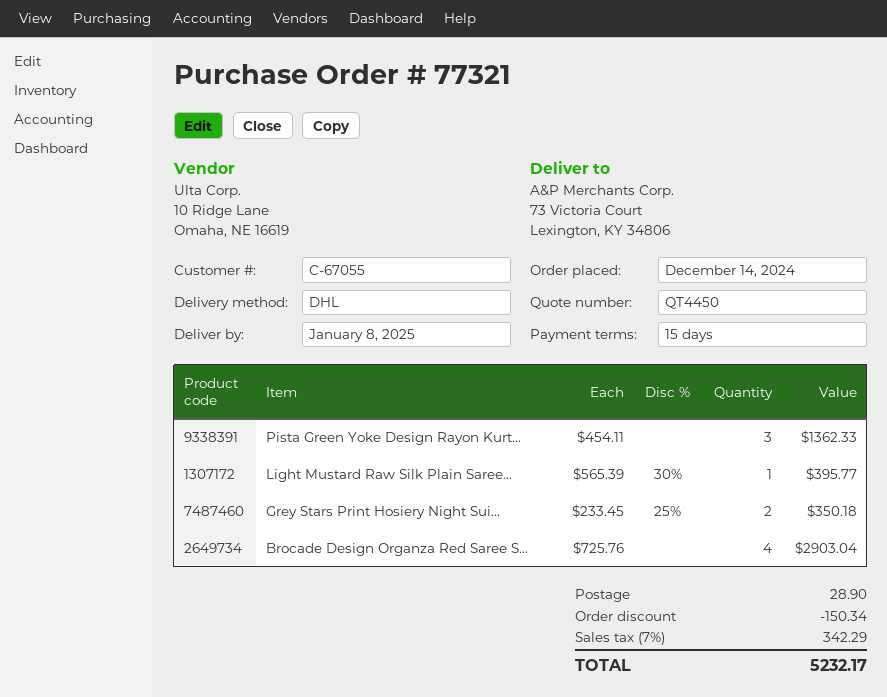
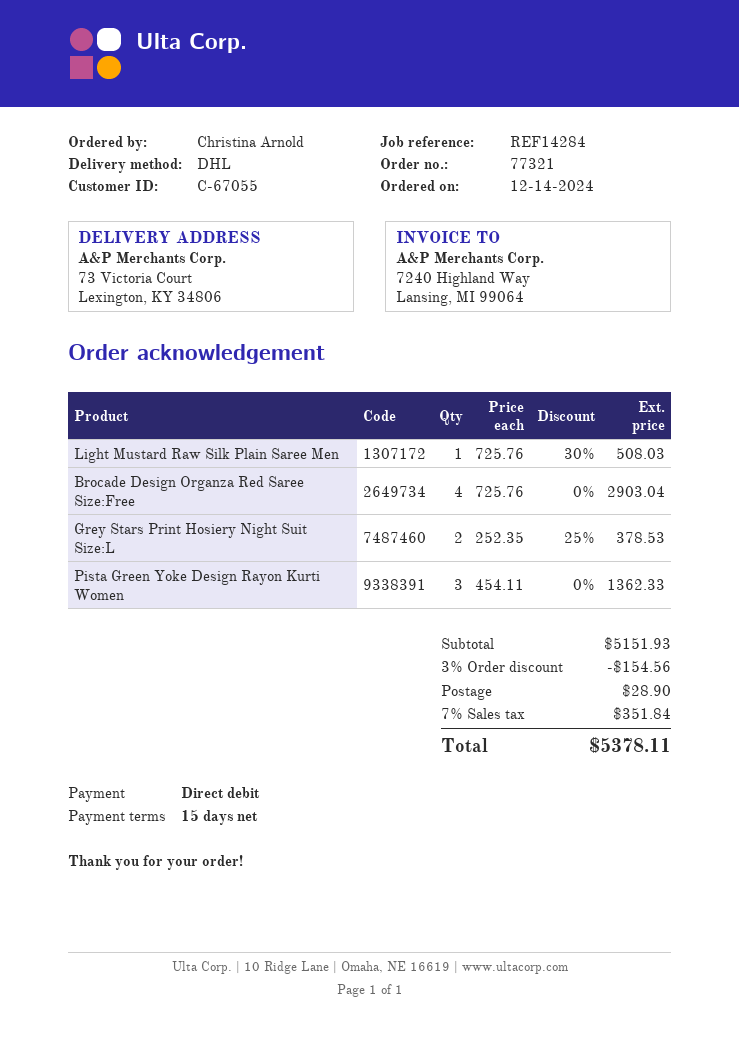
Light Mustard Raw Silk Plain Saree...: 1 x 565.39 - 30% = 395.77 -> 1 x 725.76 - 30% = 508.03
Grey Stars Print Hosiery Night Sui...: 2 x 233.45 - 25% = 350.18 -> 2 x 252.35 - 25% = 378.53
discount: 150.34 -> 154.56
tax: 7% = 342.29 -> 7% = 351.84
total: 5232.17 -> 5378.11

